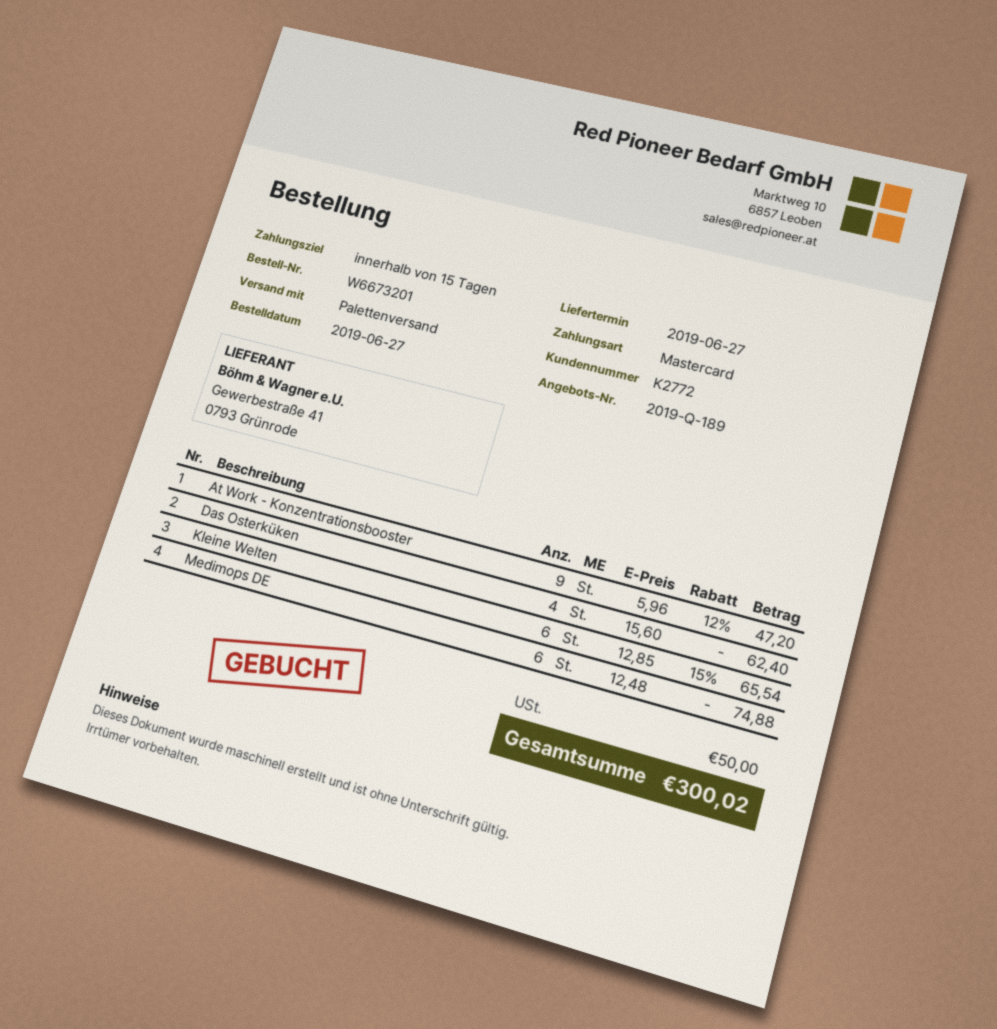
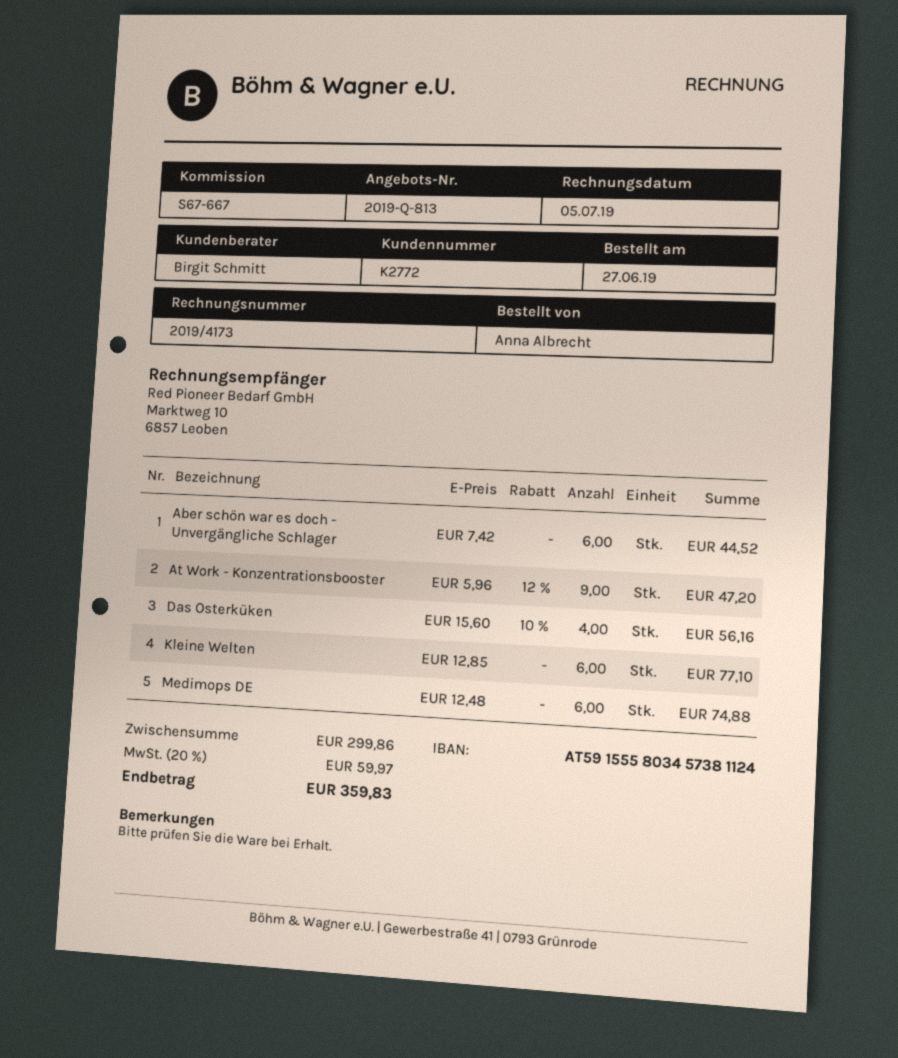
quote number: 2019-Q-189 -> 2019-Q-813
Das Osterküken: 4 x 15.60 = 62.40 -> 4 x 15.60 - 10% = 56.16
Kleine Welten: 6 x 12.85 - 15% = 65.54 -> 6 x 12.85 = 77.10
Aber schön war es doch - Unvergängliche Schlager: none -> 6 x 7.42 = 44.52
tax: 50.00 -> 59.97
total: 300.02 -> 359.83

